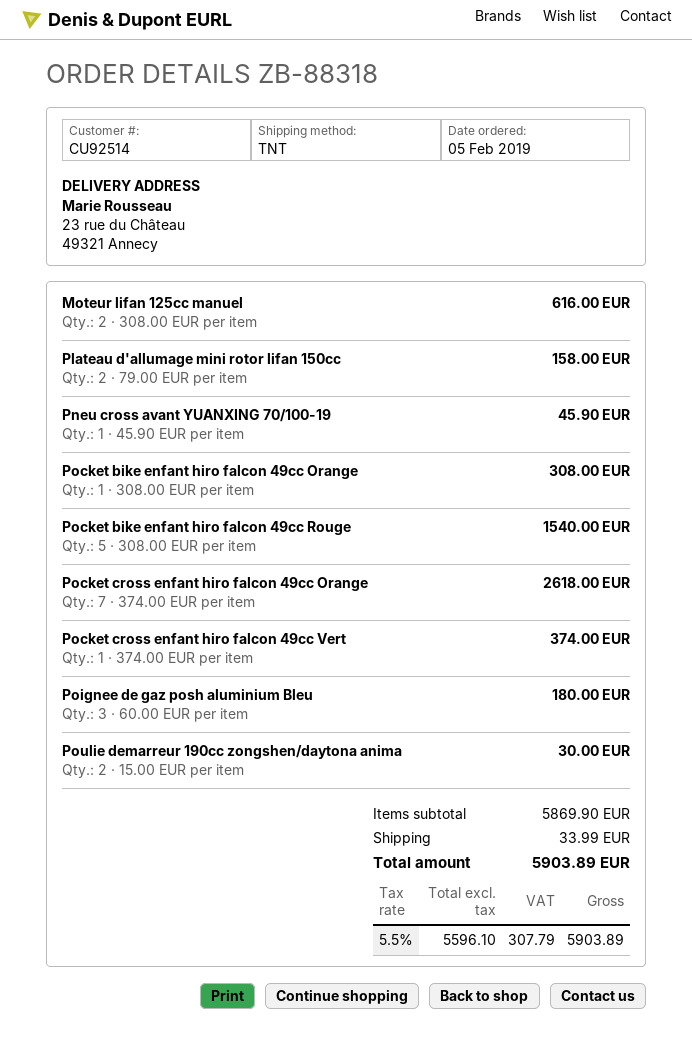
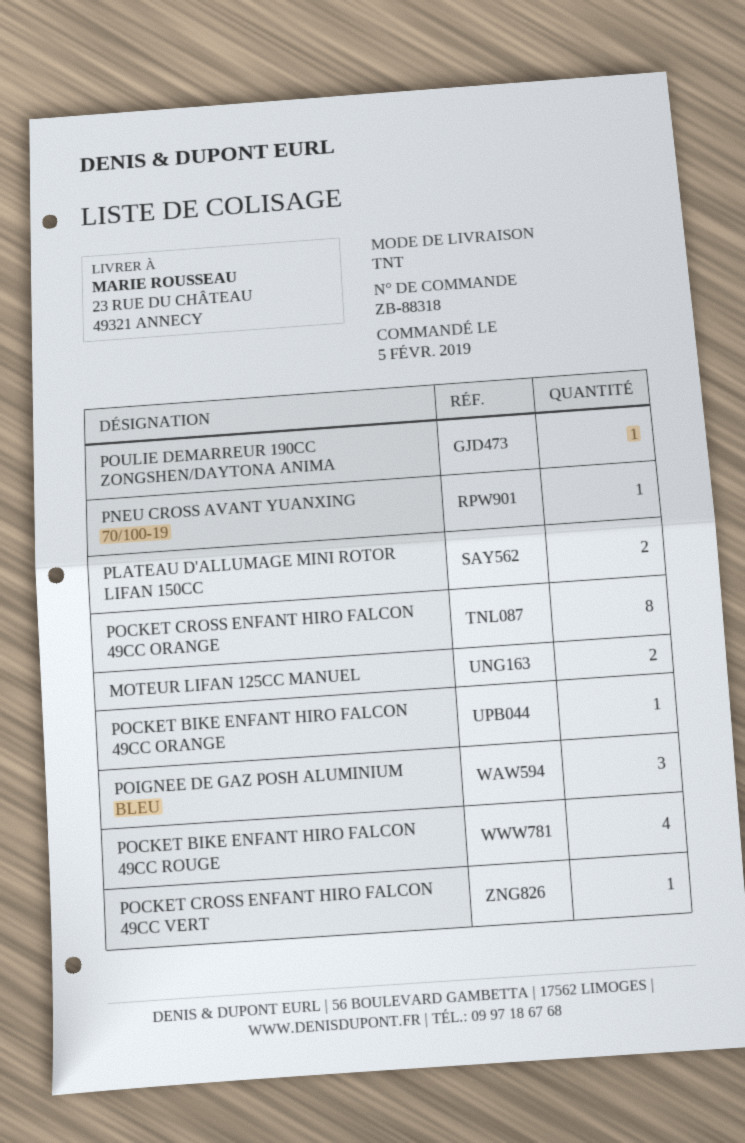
Pocket bike enfant hiro falcon 49cc Rouge: 5 -> 4
Pocket cross enfant hiro falcon 49cc Orange: 7 -> 8
Poulie demarreur 190cc zongshen/daytona anima: 2 -> 1

